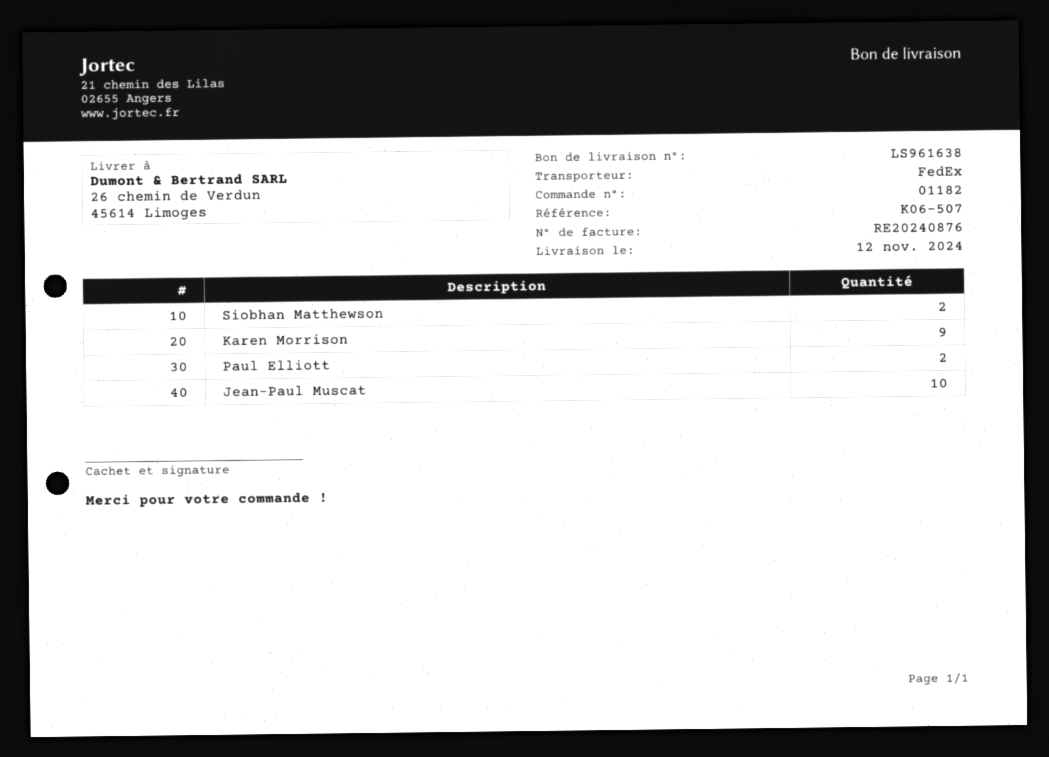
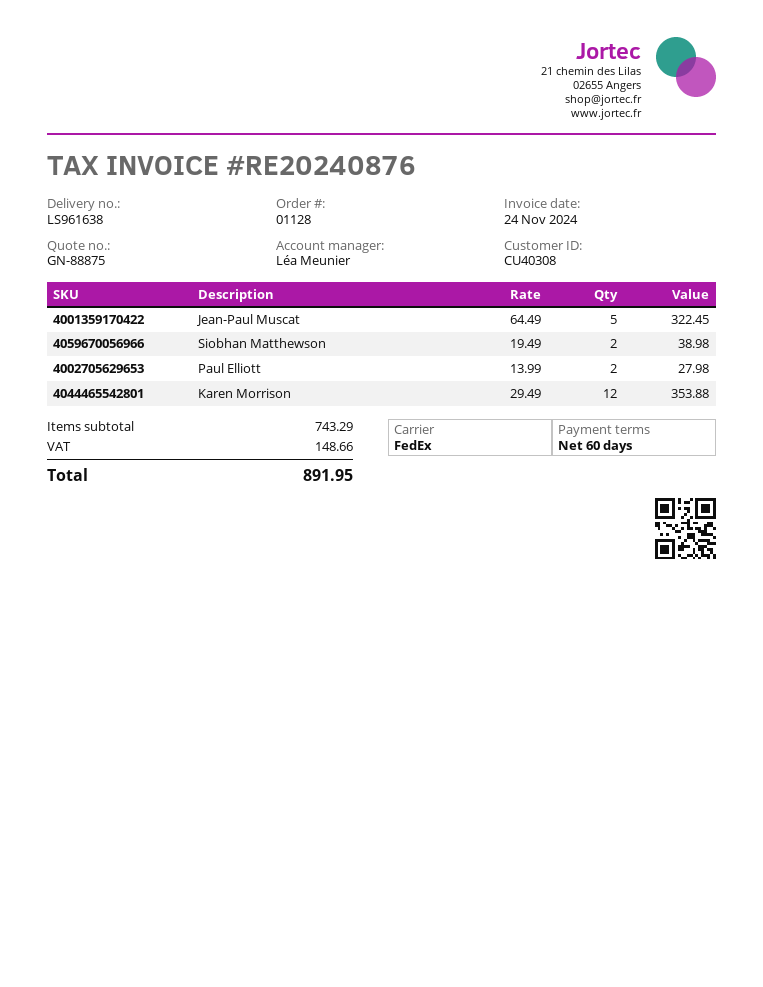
order number: 01182 -> 01128
Karen Morrison: 9 -> 12
Jean-Paul Muscat: 10 -> 5

